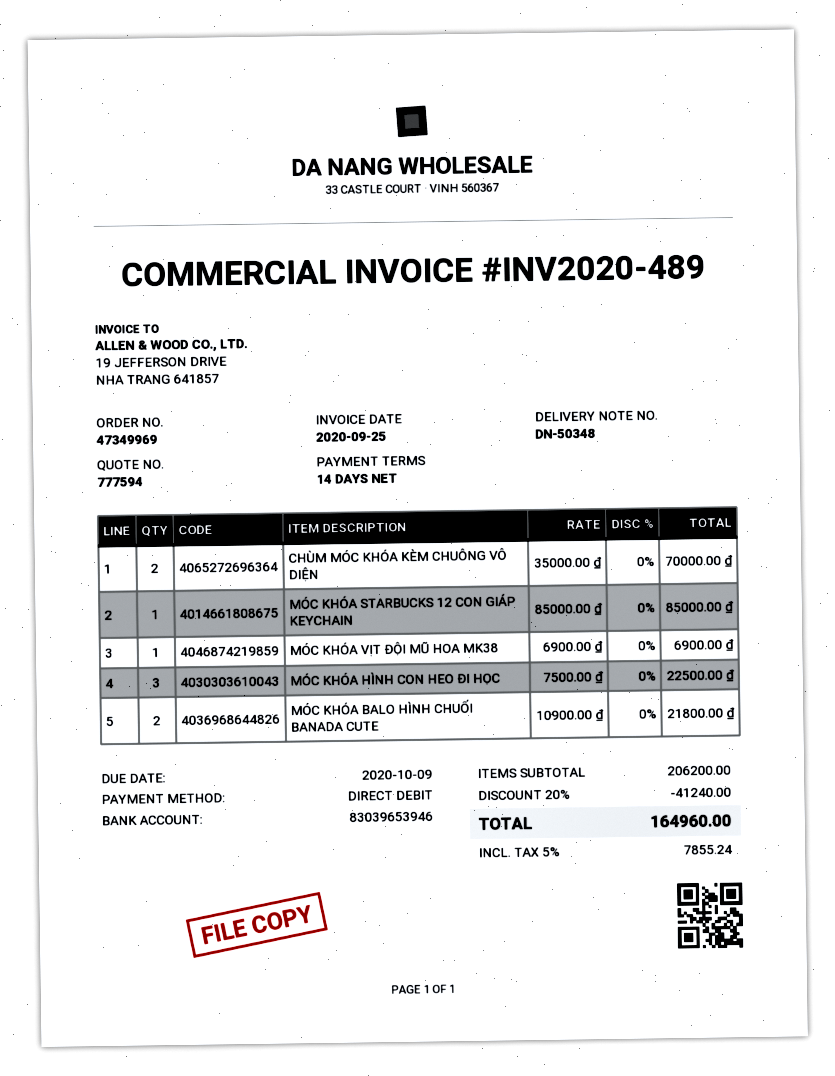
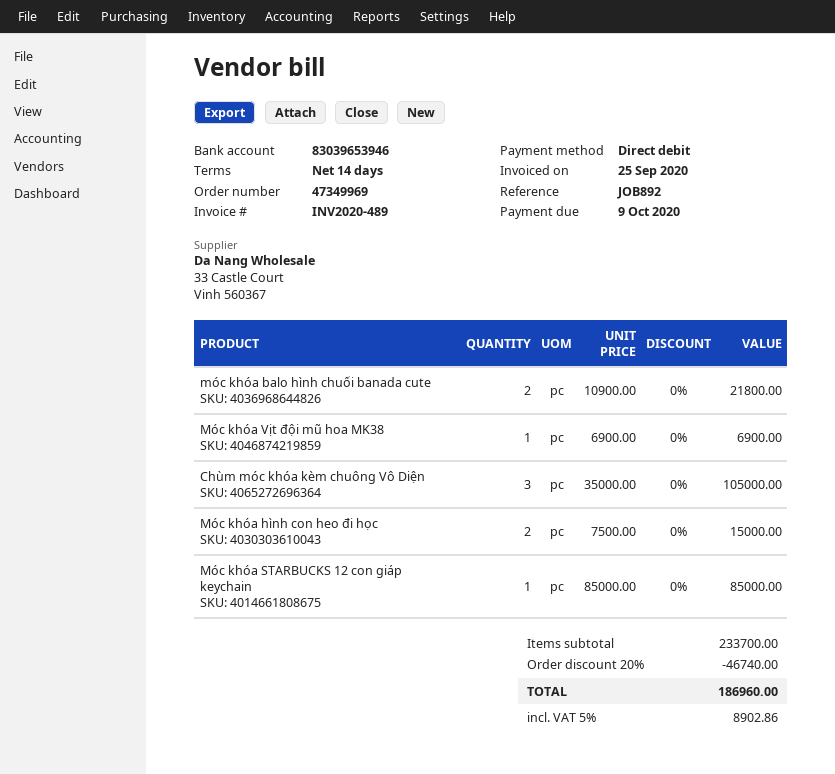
CHÙM MÓC KHÓA KÈM CHUÔNG VÔ DIỆN: 2 x 35000.00 = 70000.00 -> 3 x 35000.00 = 105000.00
MÓC KHÓA HÌNH CON HEO ĐI HỌC: 3 x 7500.00 = 22500.00 -> 2 x 7500.00 = 15000.00
subtotal: 206200.00 -> 233700.00
discount: 20% = 41240.00 -> 20% = 46740.00
tax: 5% = 7855.24 -> 5% = 8902.86
total: 164960.00 -> 186960.00

